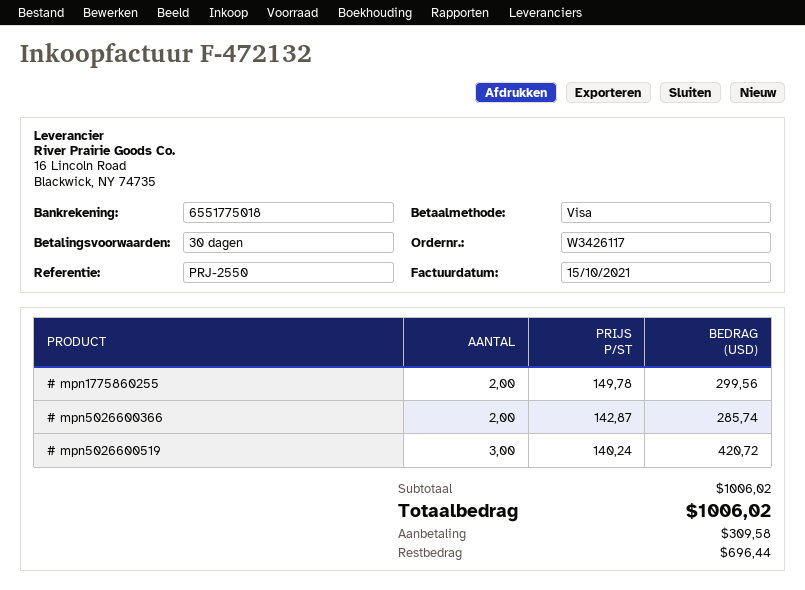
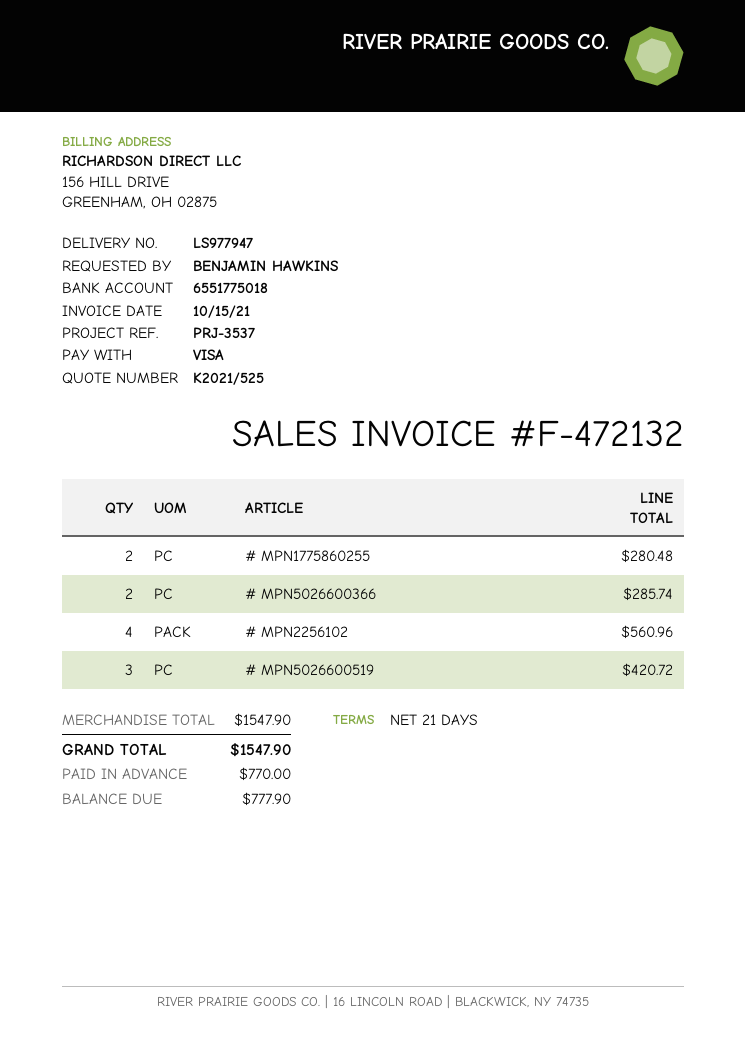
payment terms: 30 days -> 21 days
reference: PRJ-2550 -> PRJ-3537
# mpn1775860255: 2 for 299.56 -> 2 for 280.48
# MPN2256102: none -> 4 for 560.96
subtotal: 1006.02 -> 1547.90
total: 1006.02 -> 1547.90
deposit: 309.58 -> 770.00
balance: 696.44 -> 777.90

